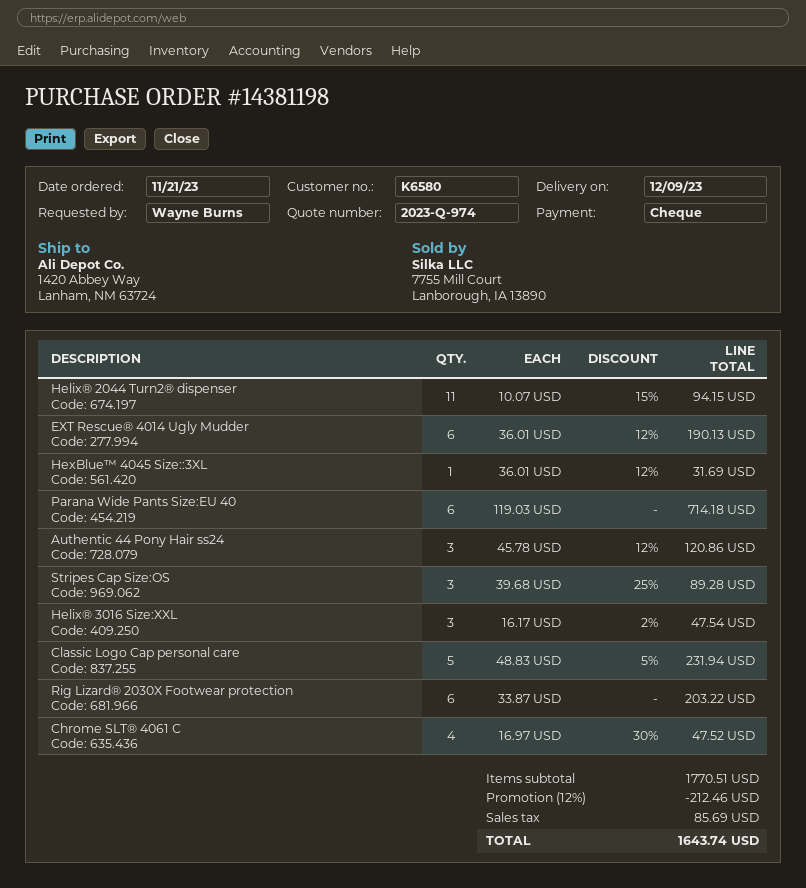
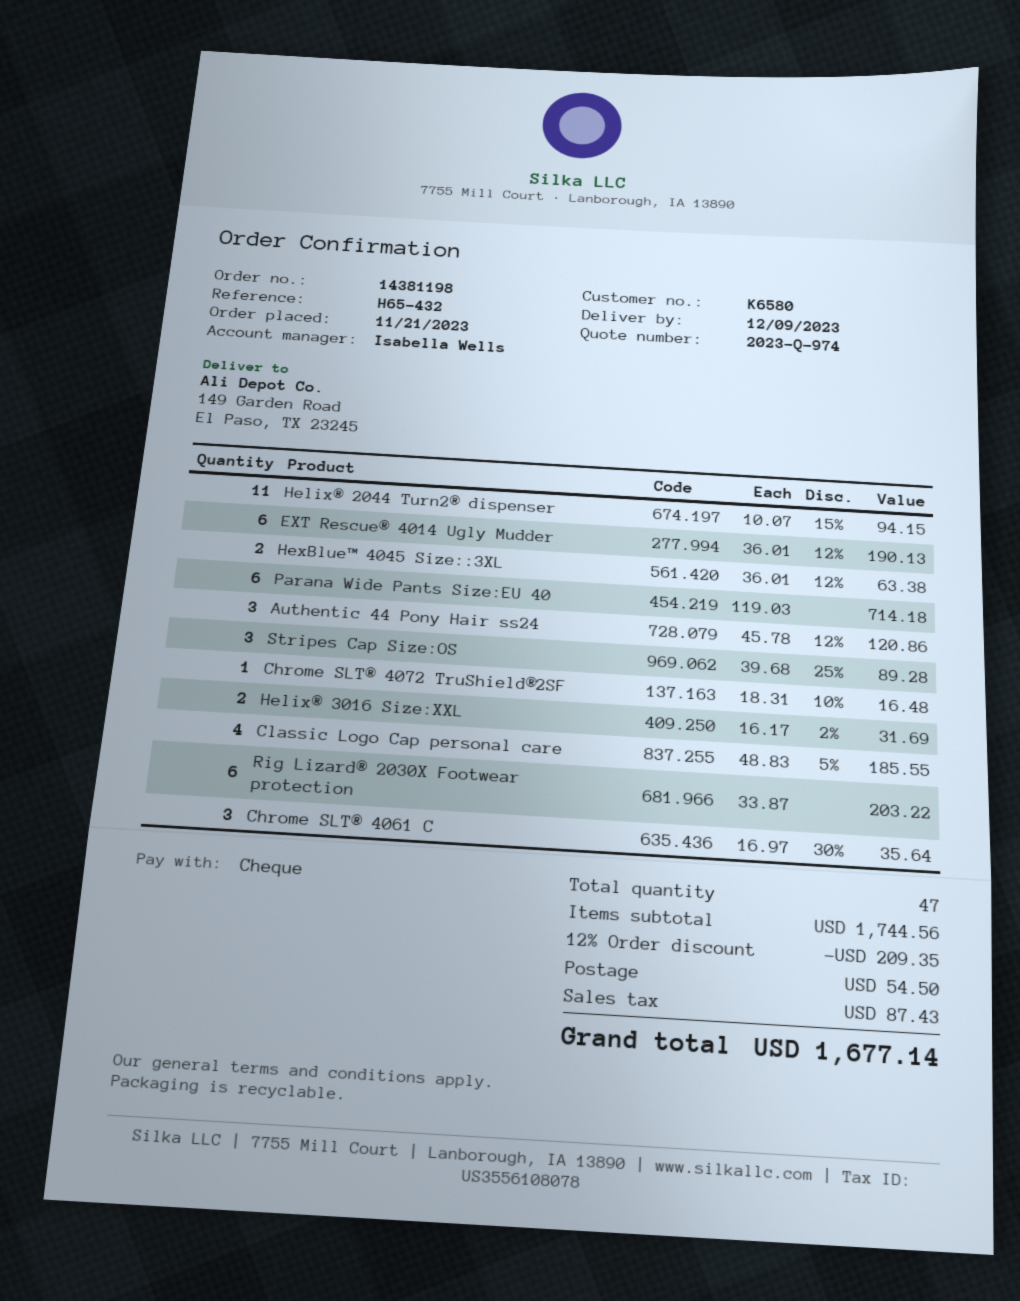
ship to: 1420 Abbey Way, Lanham, NM 63724 -> 149 Garden Road, El Paso, TX 23245
HexBlue™ 4045 Size::3XL: 1 x 36.01 - 12% = 31.69 -> 2 x 36.01 - 12% = 63.38
Helix® 3016 Size:XXL: 3 x 16.17 - 2% = 47.54 -> 2 x 16.17 - 2% = 31.69
Classic Logo Cap personal care: 5 x 48.83 - 5% = 231.94 -> 4 x 48.83 - 5% = 185.55
Chrome SLT® 4061 C: 4 x 16.97 - 30% = 47.52 -> 3 x 16.97 - 30% = 35.64
Chrome SLT® 4072 TruShield®2SF: none -> 1 x 18.31 - 10% = 16.48
subtotal: 1770.51 -> 1744.56
discount: 12% = 212.46 -> 12% = 209.35
shipping: none -> 54.50
tax: 85.69 -> 87.43
total: 1643.74 -> 1677.14

